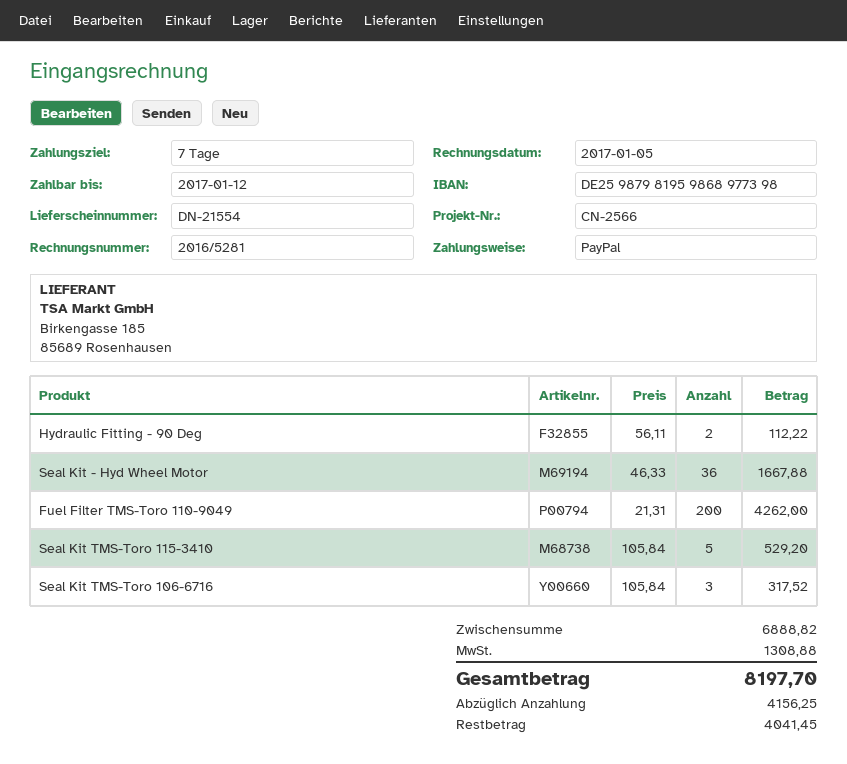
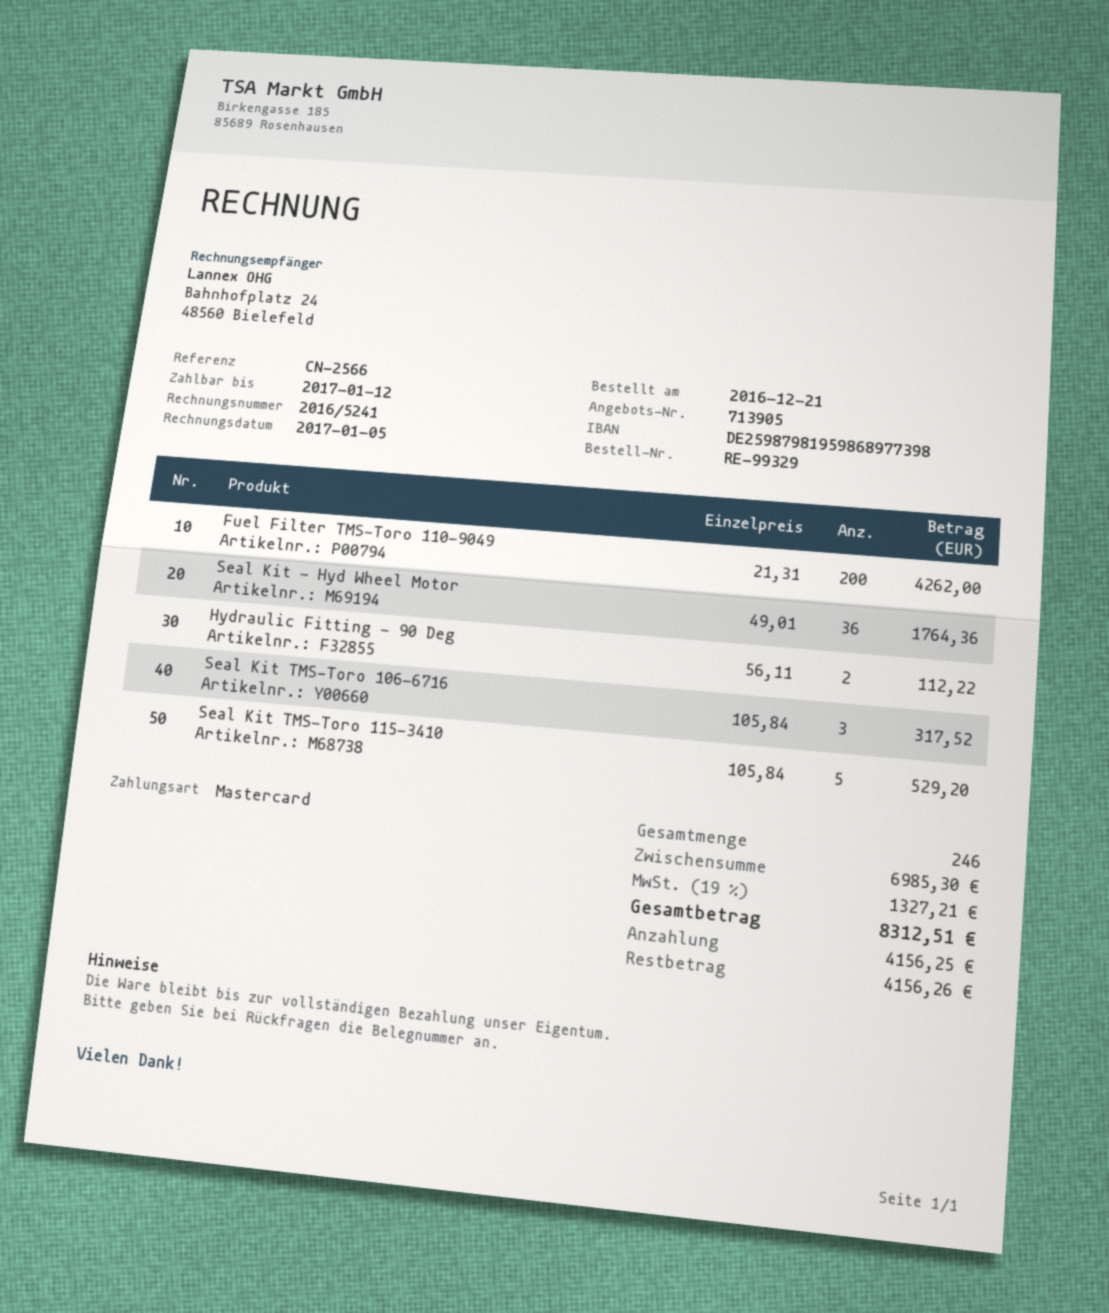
invoice number: 2016/5281 -> 2016/5241
payment method: PayPal -> Mastercard
Seal Kit - Hyd Wheel Motor: 36 x 46.33 = 1667.88 -> 36 x 49.01 = 1764.36
subtotal: 6888.82 -> 6985.30
tax: 1308.88 -> 1327.21
total: 8197.70 -> 8312.51
balance: 4041.45 -> 4156.26

